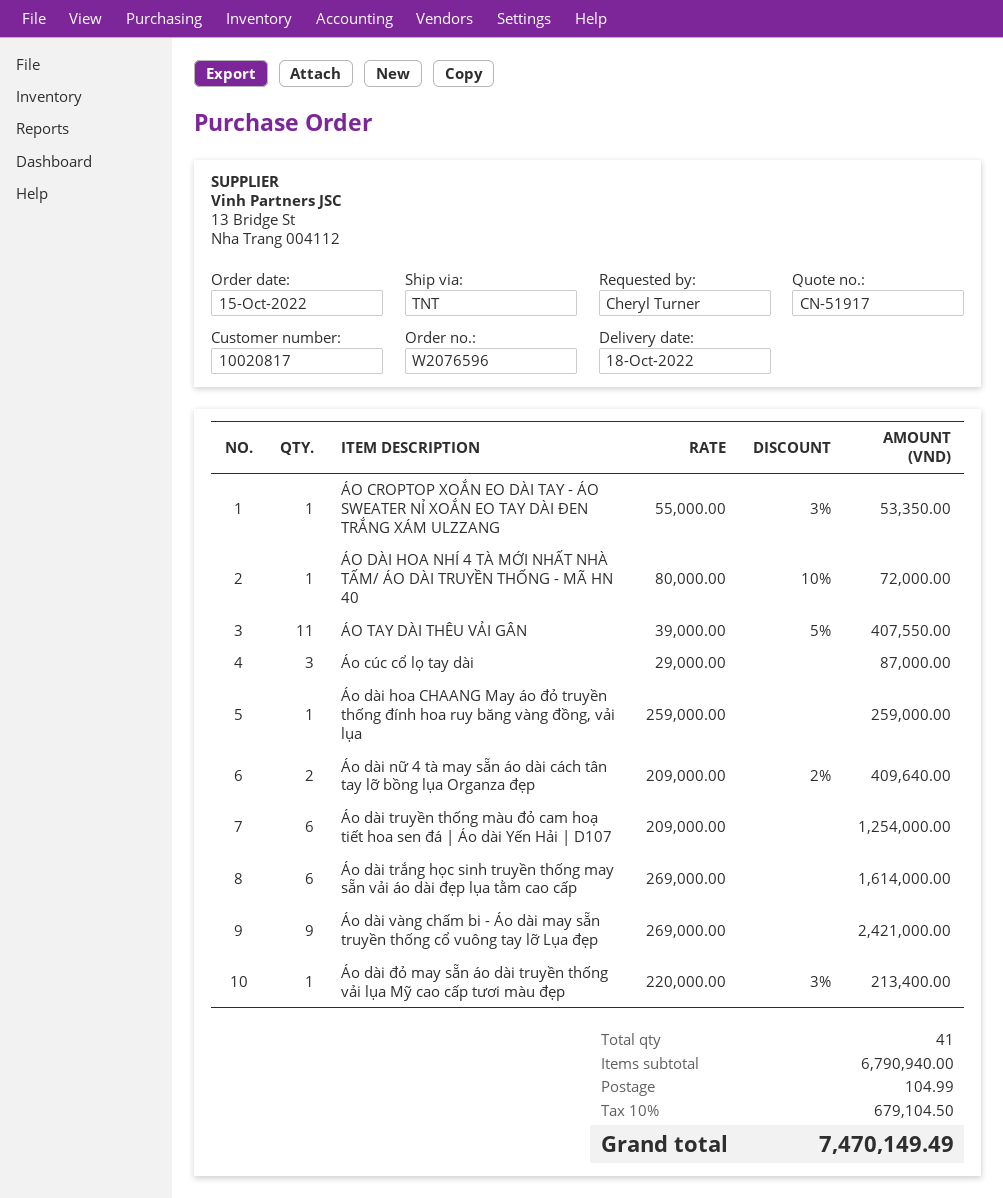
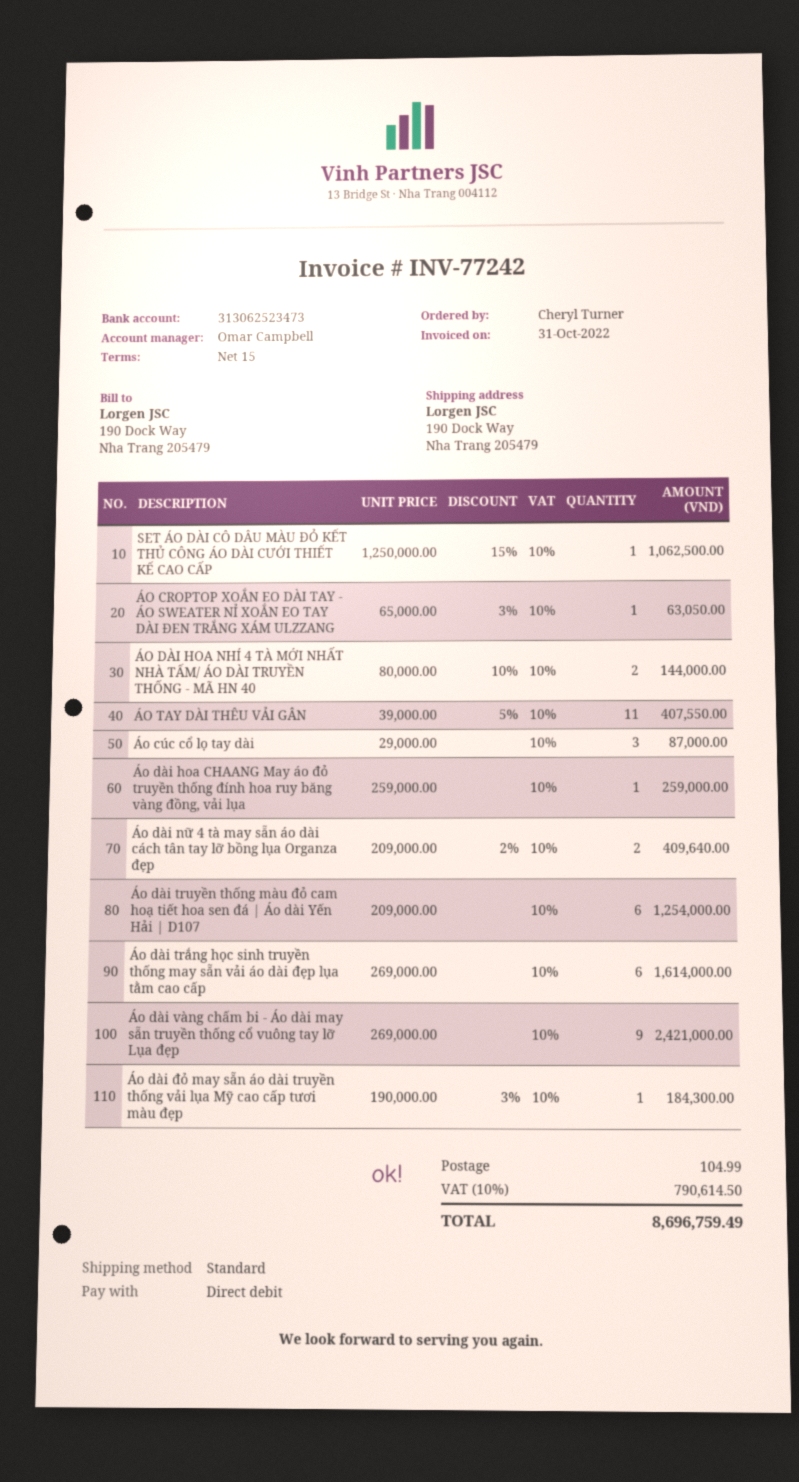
shipping method: TNT -> standard
ÁO CROPTOP XOẮN EO DÀI TAY - ÁO SWEATER NỈ XOẮN EO TAY DÀI ĐEN TRẮNG XÁM ULZZANG: 1 x 55000.00 - 3% = 53350.00 -> 1 x 65000.00 - 3% = 63050.00
ÁO DÀI HOA NHÍ 4 TÀ MỚI NHẤT NHÀ TẤM/ ÁO DÀI TRUYỀN THỐNG - MÃ HN 40: 1 x 80000.00 - 10% = 72000.00 -> 2 x 80000.00 - 10% = 144000.00
Áo dài đỏ may sẵn áo dài truyền thống vải lụa Mỹ cao cấp tươi màu đẹp: 1 x 220000.00 - 3% = 213400.00 -> 1 x 190000.00 - 3% = 184300.00
SET ÁO DÀI CÔ DÂU MÀU ĐỎ KẾT THỦ CÔNG ÁO DÀI CƯỚI THIẾT KẾ CAO CẤP: none -> 1 x 1250000.00 - 15% = 1062500.00
tax: 10% = 679104.50 -> 10% = 790614.50
total: 7470149.49 -> 8696759.49

